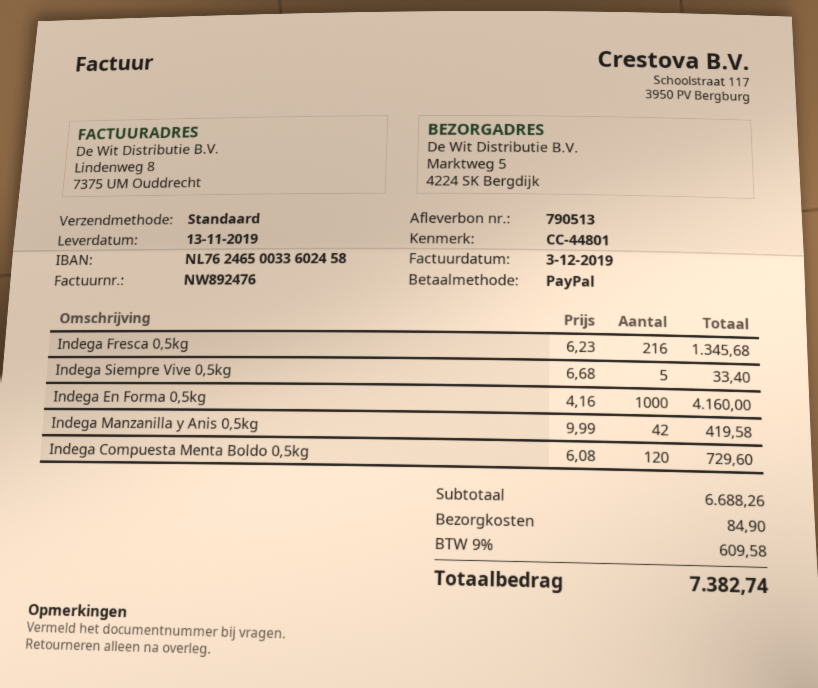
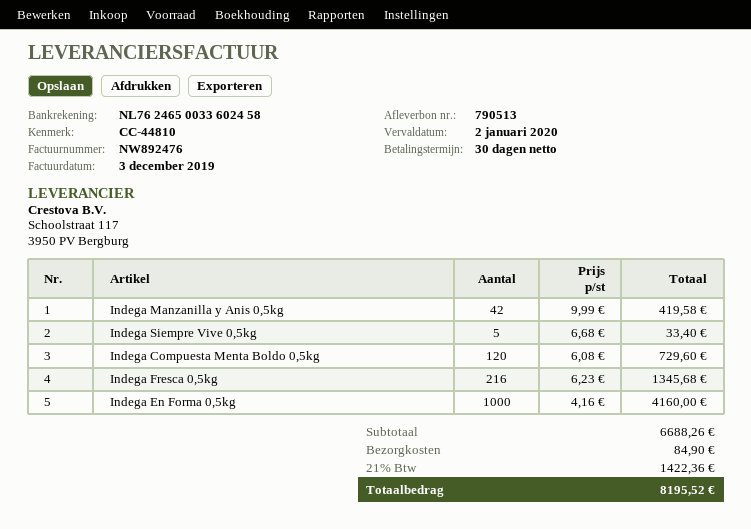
reference: CC-44801 -> CC-44810
tax: 9% = 609.58 -> 21% = 1422.36
total: 7382.74 -> 8195.52

